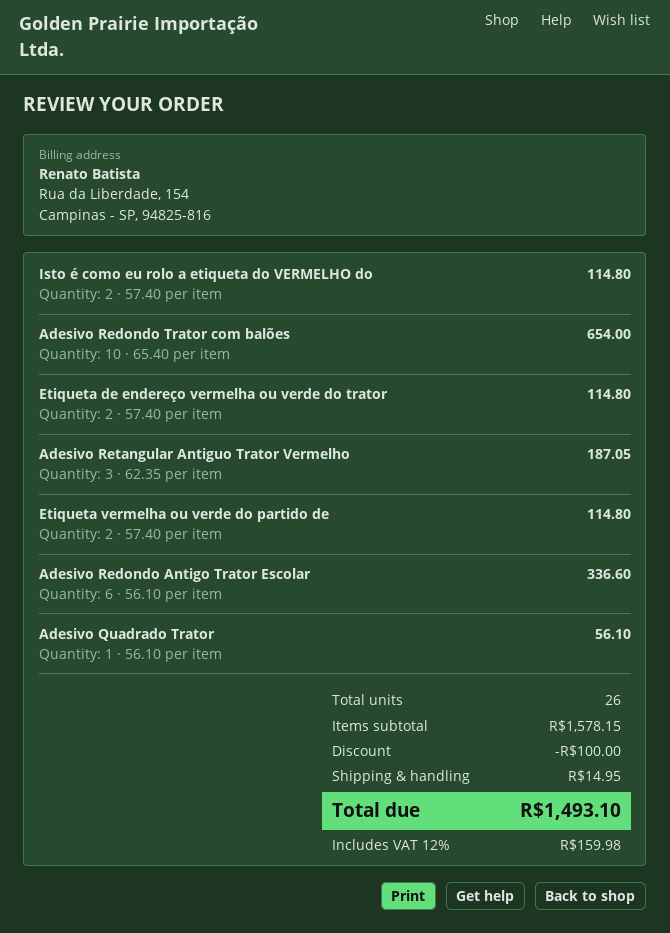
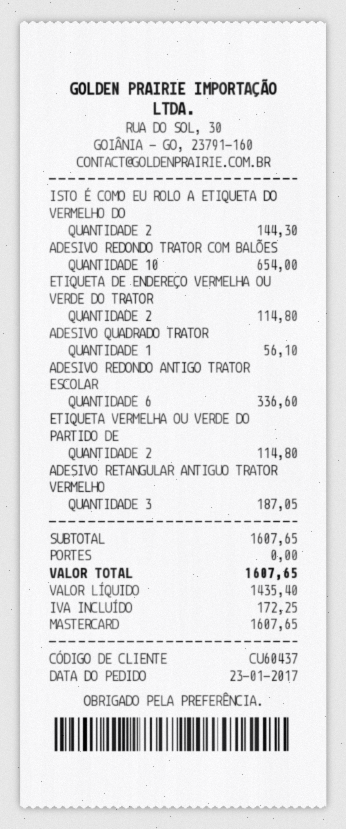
Isto é como eu rolo a etiqueta do VERMELHO do: 2 for 114.80 -> 2 for 144.30
subtotal: 1578.15 -> 1607.65
discount: 100.00 -> none
shipping: 14.95 -> 0.00
tax: 159.98 -> 172.25
total: 1493.10 -> 1607.65

